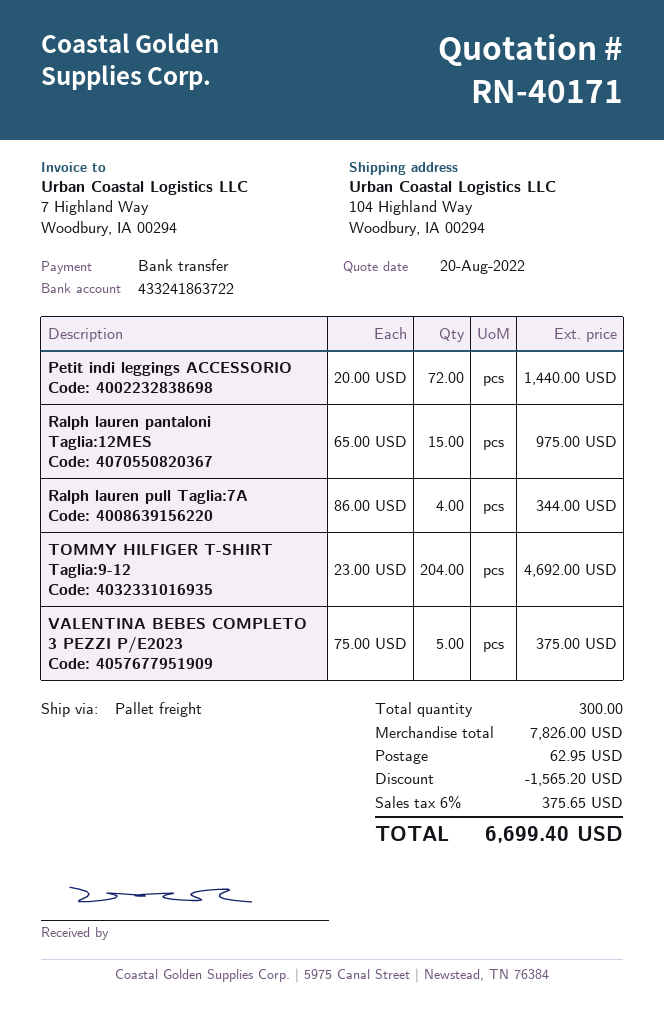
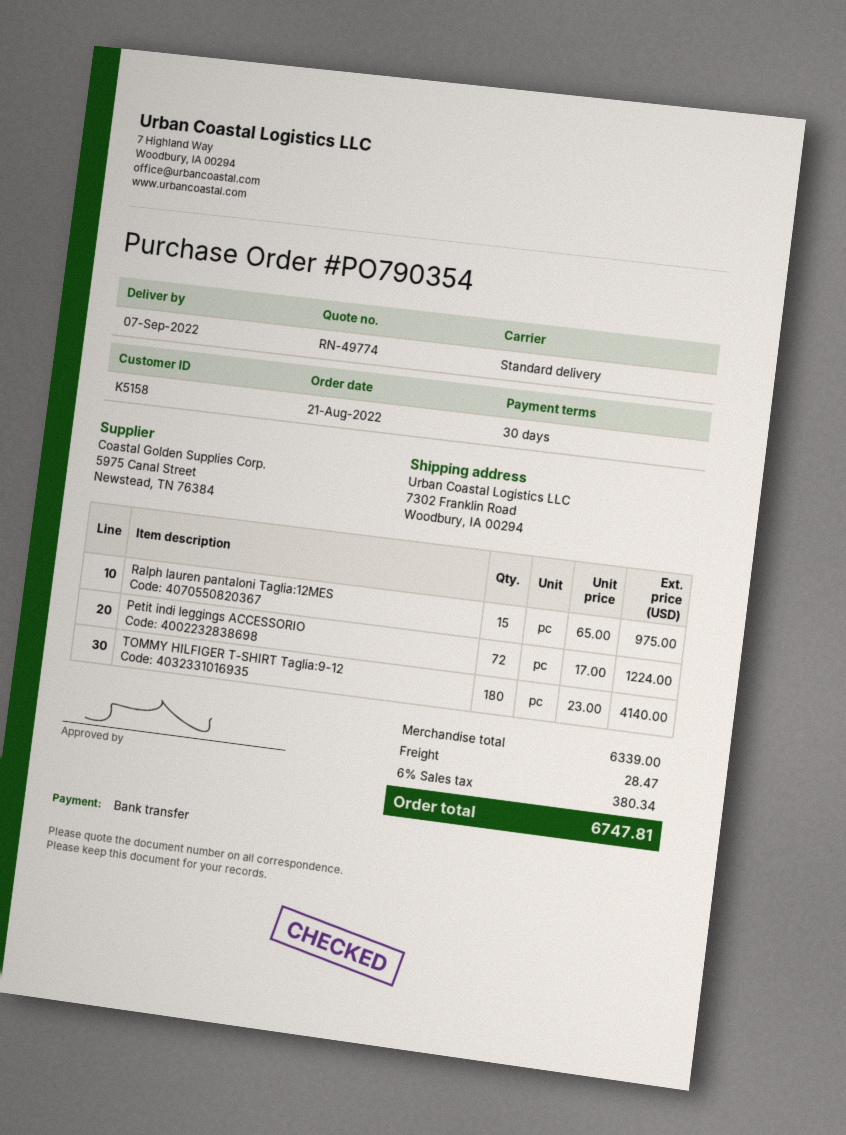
quote number: RN-40171 -> RN-49774
shipping method: pallet freight -> standard
ship to: 104 Highland Way, Woodbury, IA 00294 -> 7302 Franklin Road, Woodbury, IA 00294
Petit indi leggings ACCESSORIO: 72 x 20.00 = 1440.00 -> 72 x 17.00 = 1224.00
Ralph lauren pull Taglia:7A: 4 x 86.00 = 344.00 -> none
TOMMY HILFIGER T-SHIRT Taglia:9-12: 204 x 23.00 = 4692.00 -> 180 x 23.00 = 4140.00
VALENTINA BEBES COMPLETO 3 PEZZI P/E2023: 5 x 75.00 = 375.00 -> none
subtotal: 7826.00 -> 6339.00
discount: 1565.20 -> none
shipping: 62.95 -> 28.47
tax: 6% = 375.65 -> 6% = 380.34
total: 6699.40 -> 6747.81

